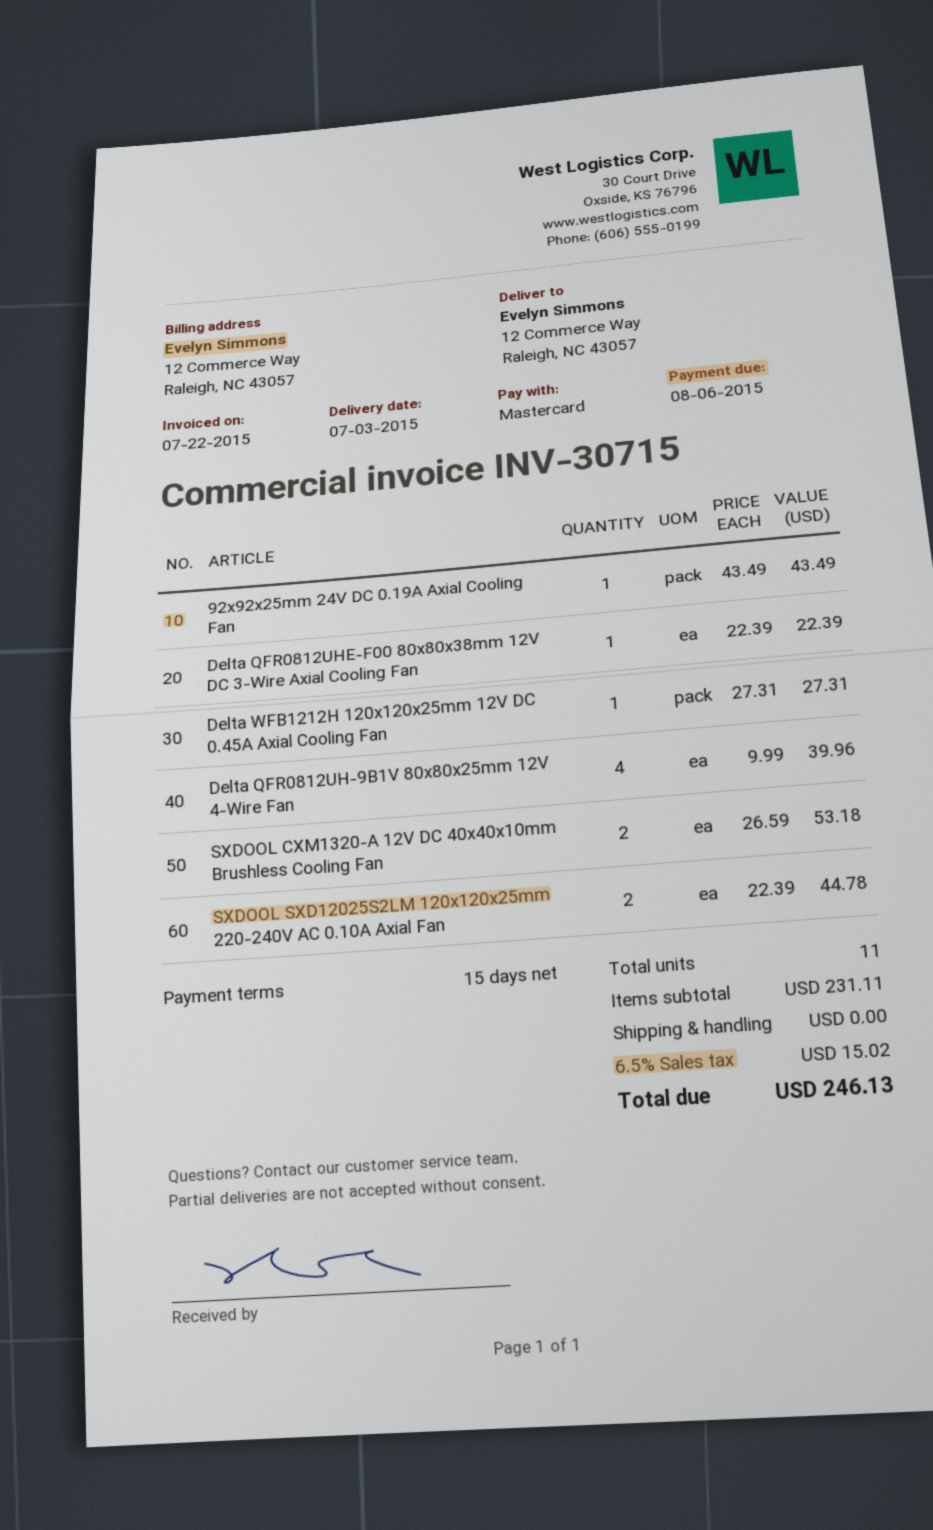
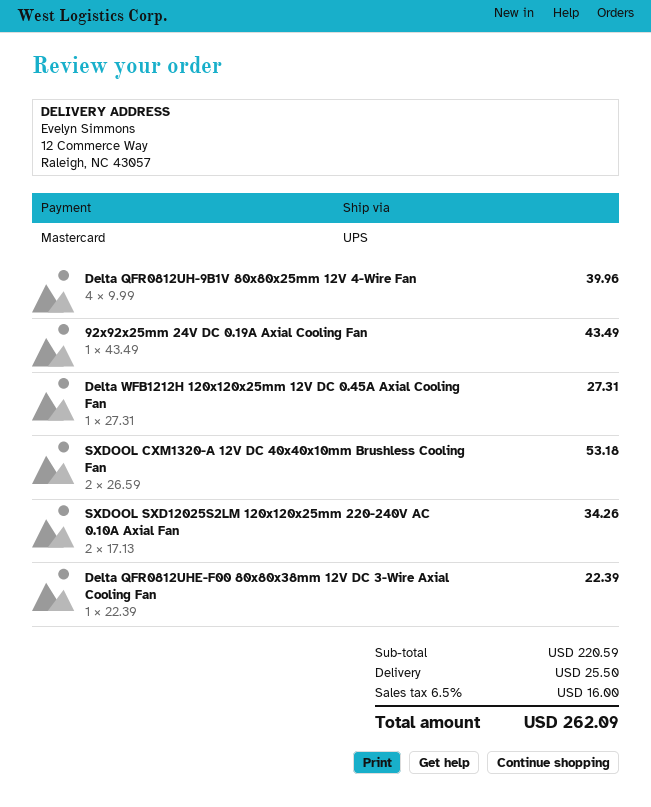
SXDOOL SXD12025S2LM 120x120x25mm 220-240V AC 0.10A Axial Fan: 2 x 22.39 = 44.78 -> 2 x 17.13 = 34.26
subtotal: 231.11 -> 220.59
shipping: 0.00 -> 25.50
tax: 6.5% = 15.02 -> 6.5% = 16.00
total: 246.13 -> 262.09

